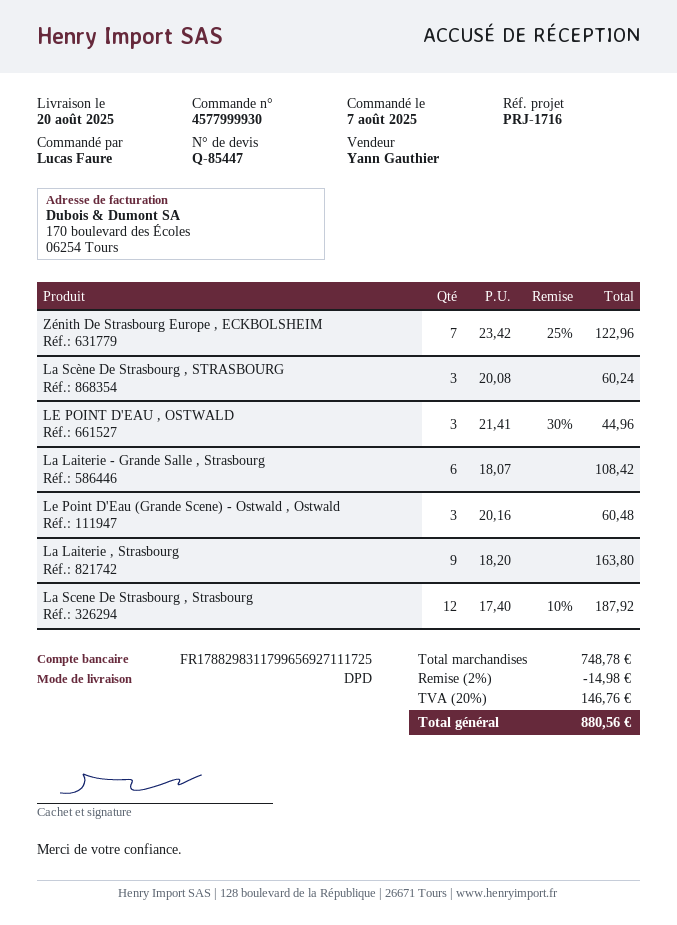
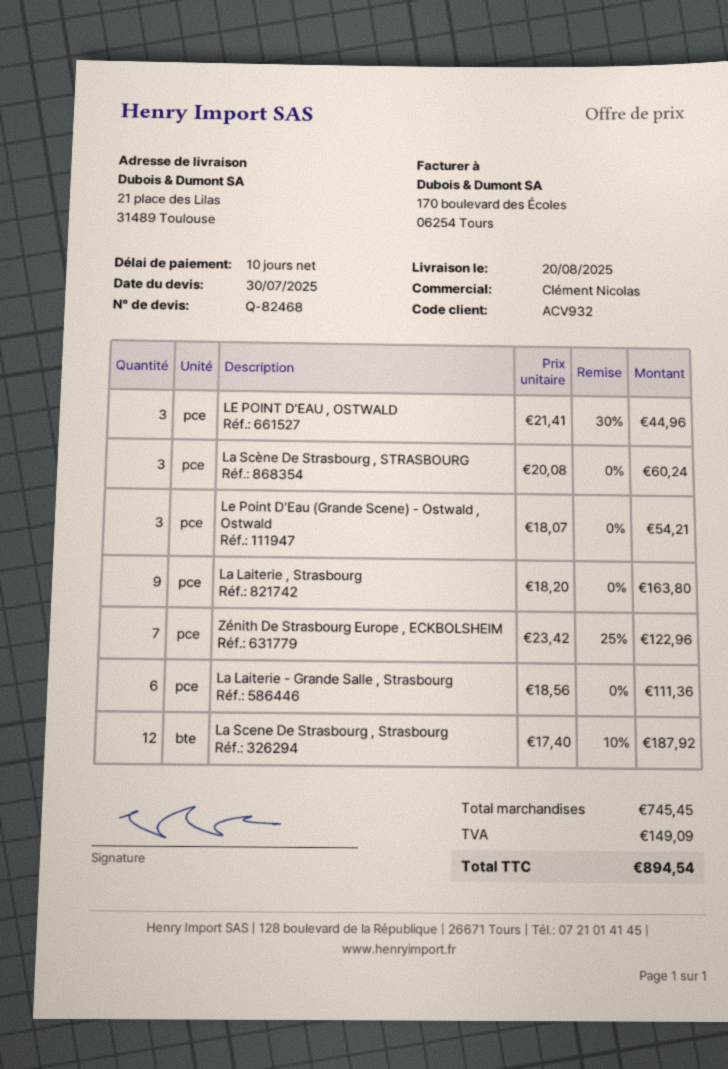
quote number: Q-85447 -> Q-82468
sales rep: Yann Gauthier -> Clément Nicolas
La Laiterie - Grande Salle , Strasbourg: 6 x 18.07 = 108.42 -> 6 x 18.56 = 111.36
Le Point D'Eau (Grande Scene) - Ostwald , Ostwald: 3 x 20.16 = 60.48 -> 3 x 18.07 = 54.21
subtotal: 748.78 -> 745.45
discount: 2% = 14.98 -> none
tax: 146.76 -> 149.09
total: 880.56 -> 894.54

